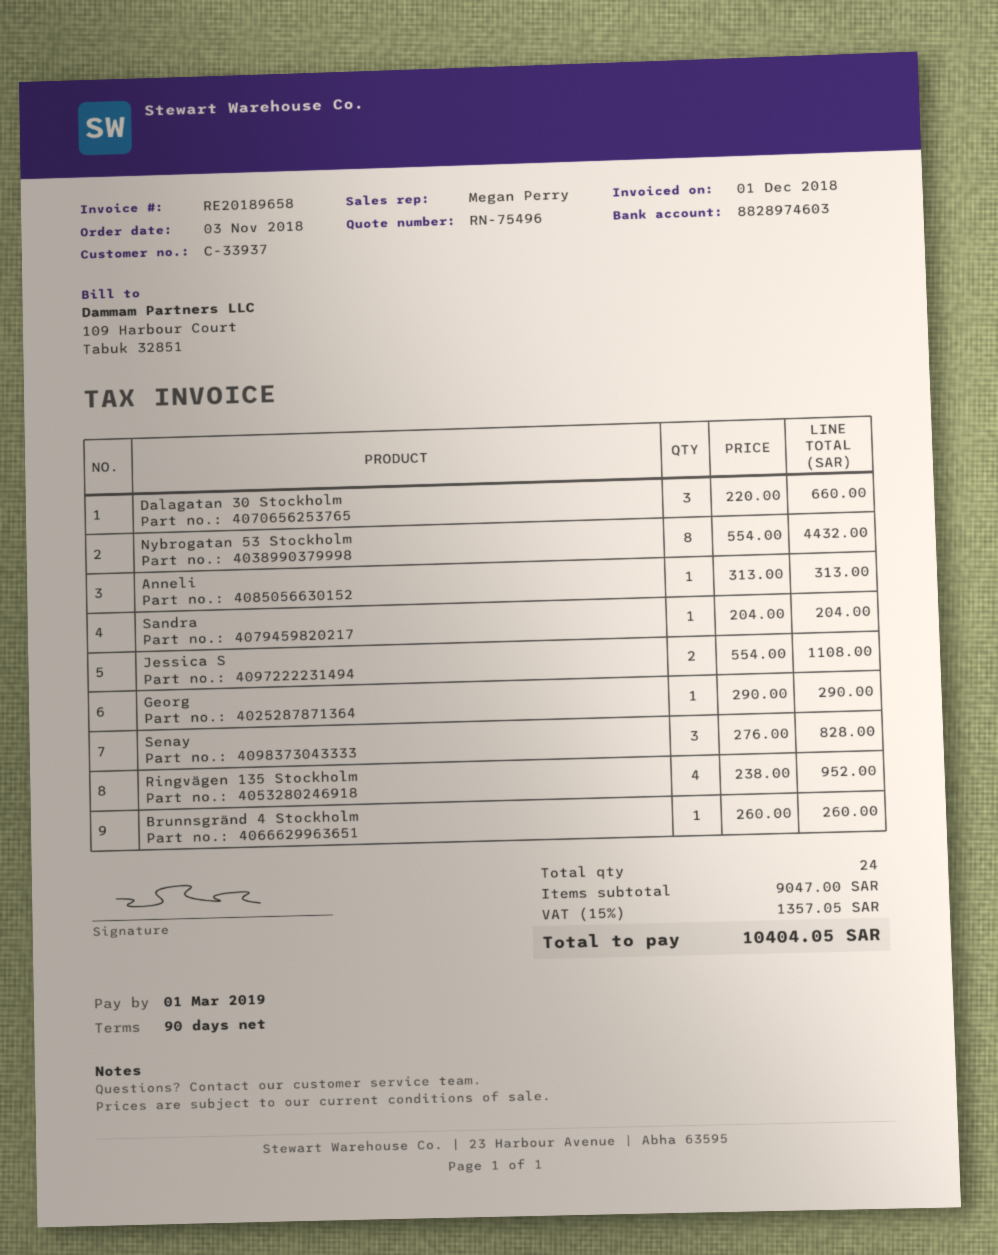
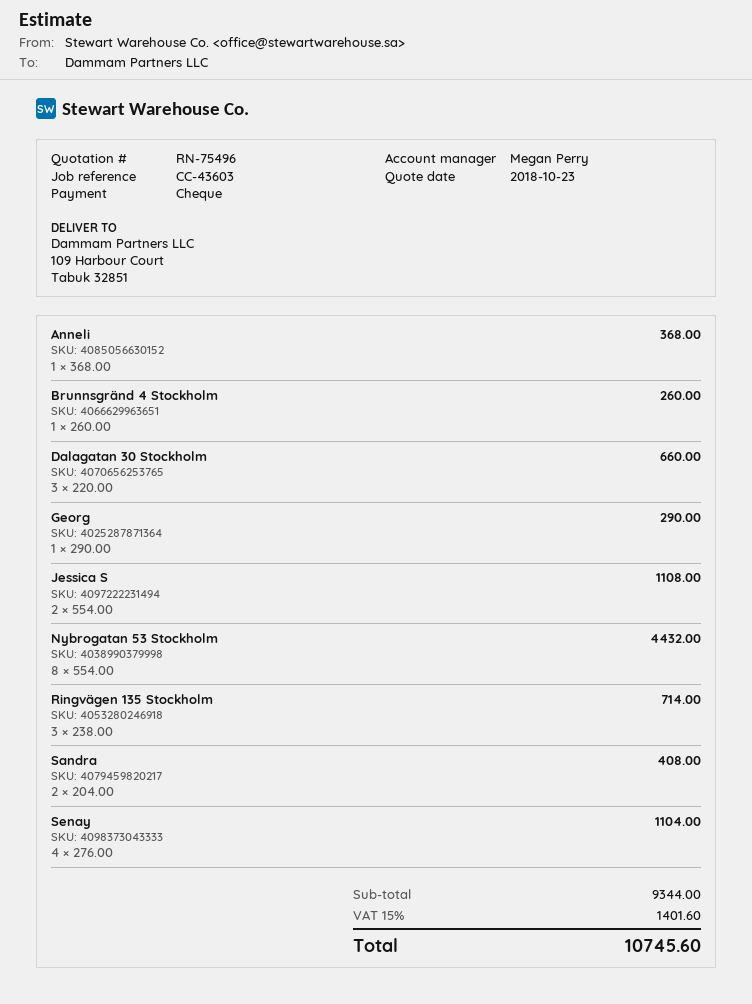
Anneli: 1 x 313.00 = 313.00 -> 1 x 368.00 = 368.00
Sandra: 1 x 204.00 = 204.00 -> 2 x 204.00 = 408.00
Senay: 3 x 276.00 = 828.00 -> 4 x 276.00 = 1104.00
Ringvägen 135 Stockholm: 4 x 238.00 = 952.00 -> 3 x 238.00 = 714.00
subtotal: 9047.00 -> 9344.00
tax: 15% = 1357.05 -> 15% = 1401.60
total: 10404.05 -> 10745.60

